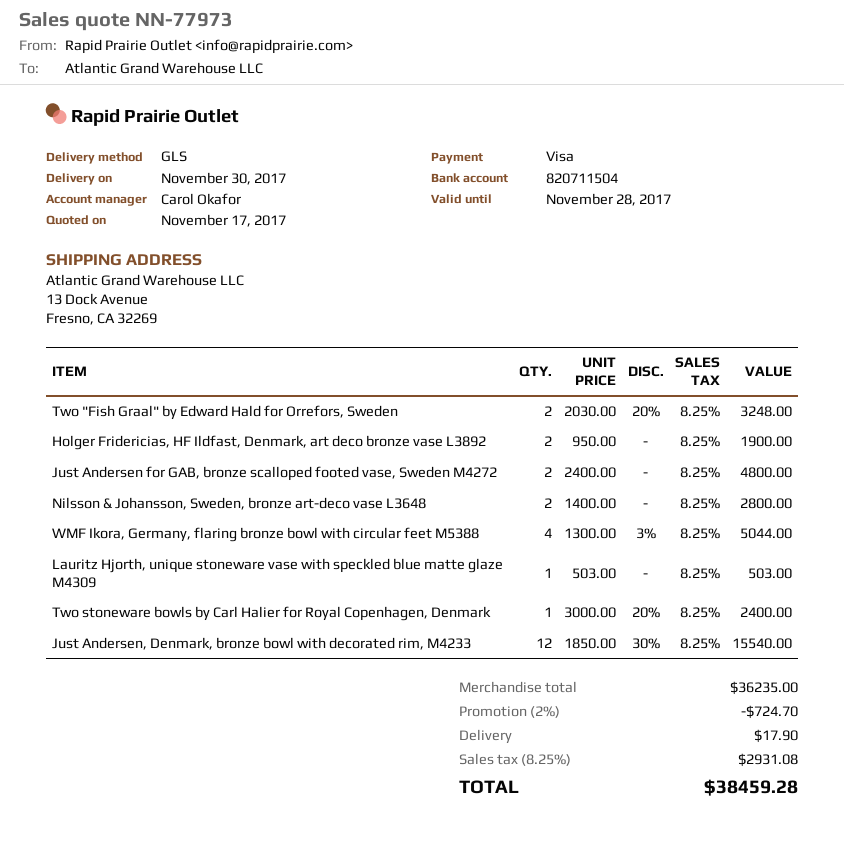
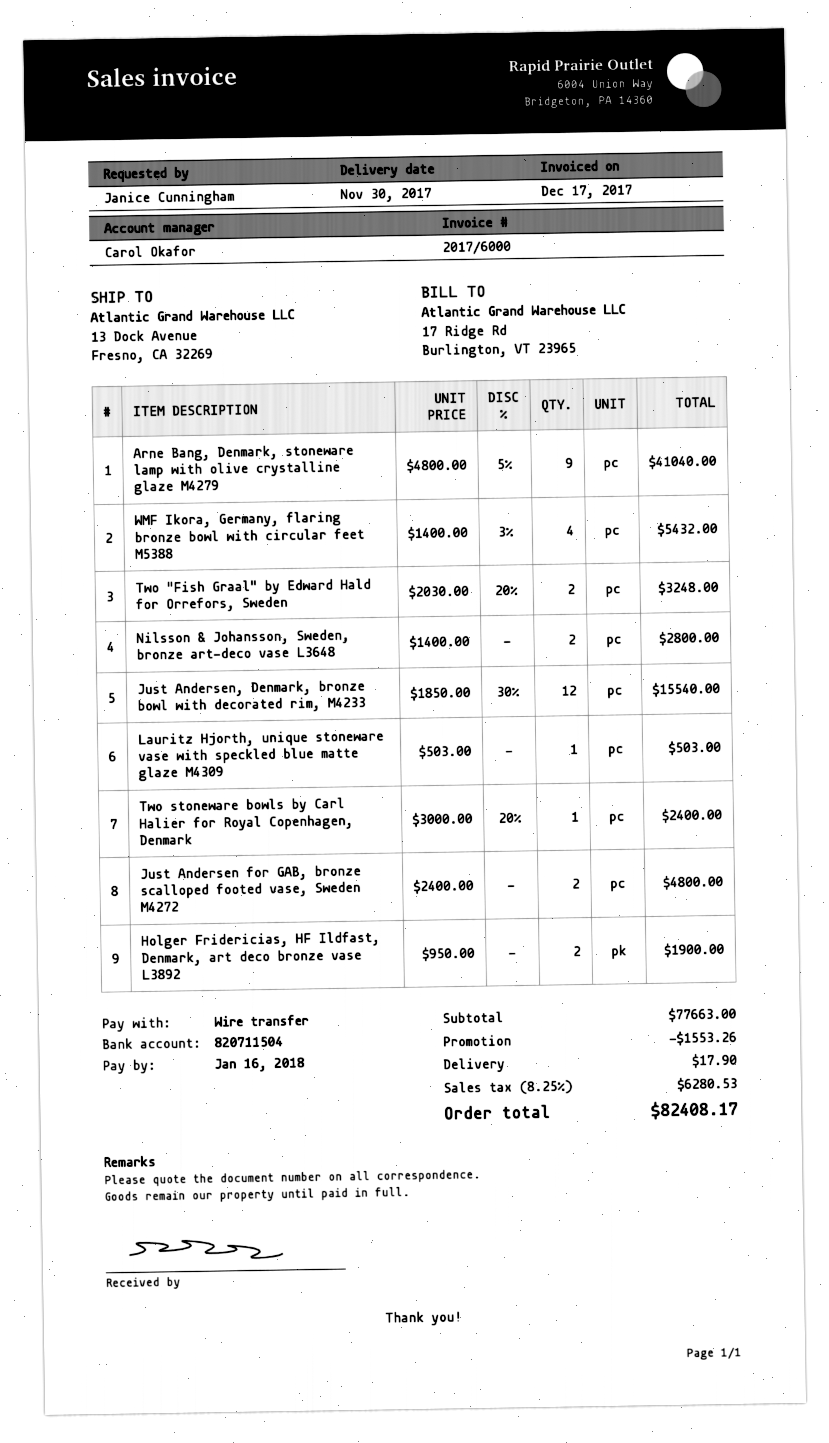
payment method: Visa -> bank transfer
WMF Ikora, Germany, flaring bronze bowl with circular feet M5388: 4 x 1300.00 - 3% = 5044.00 -> 4 x 1400.00 - 3% = 5432.00
Arne Bang, Denmark, stoneware lamp with olive crystalline glaze M4279: none -> 9 x 4800.00 - 5% = 41040.00
subtotal: 36235.00 -> 77663.00
discount: 724.70 -> 1553.26
tax: 8.25% = 2931.08 -> 8.25% = 6280.53
total: 38459.28 -> 82408.17

